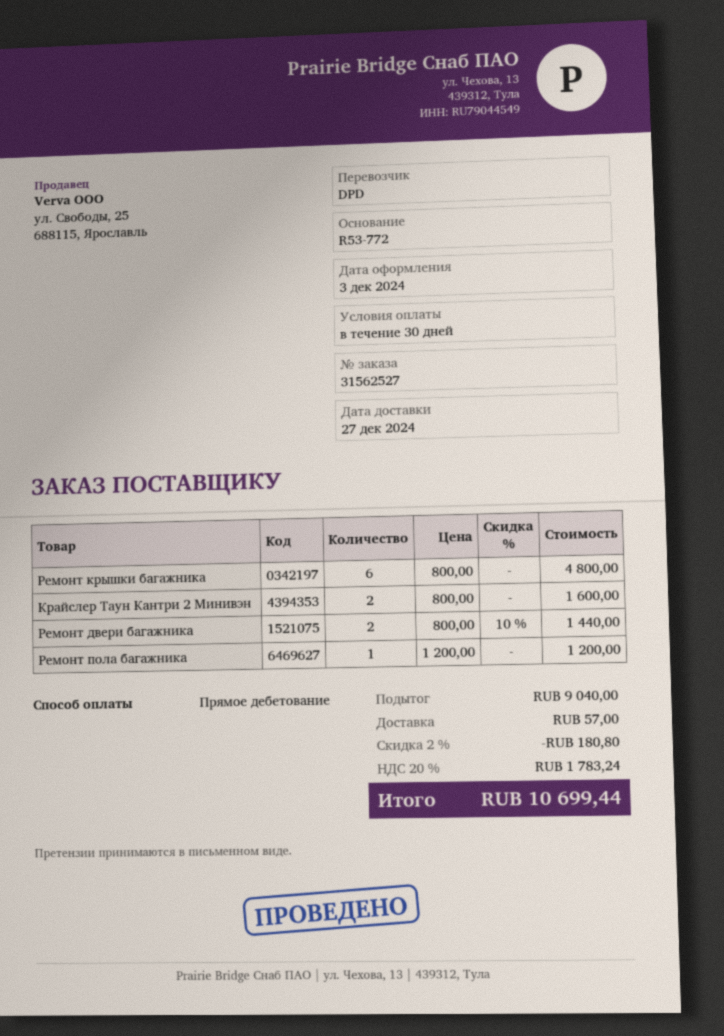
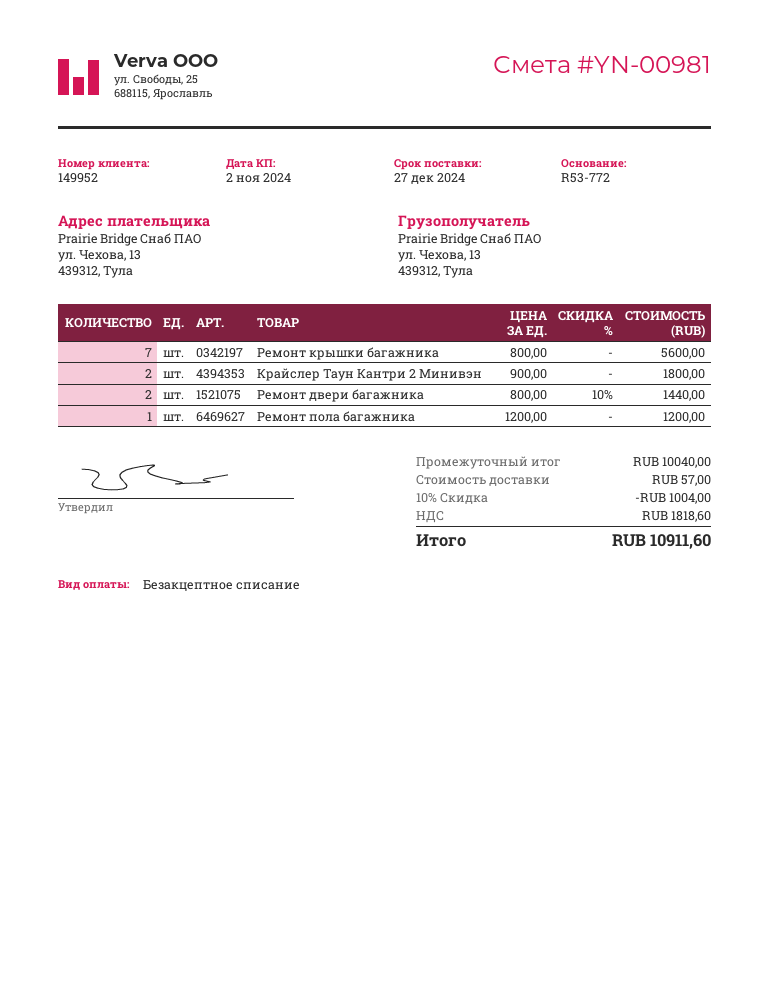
Ремонт крышки багажника: 6 x 800.00 = 4800.00 -> 7 x 800.00 = 5600.00
Крайслер Таун Кантри 2 Минивэн: 2 x 800.00 = 1600.00 -> 2 x 900.00 = 1800.00
subtotal: 9040.00 -> 10040.00
discount: 2% = 180.80 -> 10% = 1004.00
tax: 1783.24 -> 1818.60
total: 10699.44 -> 10911.60

